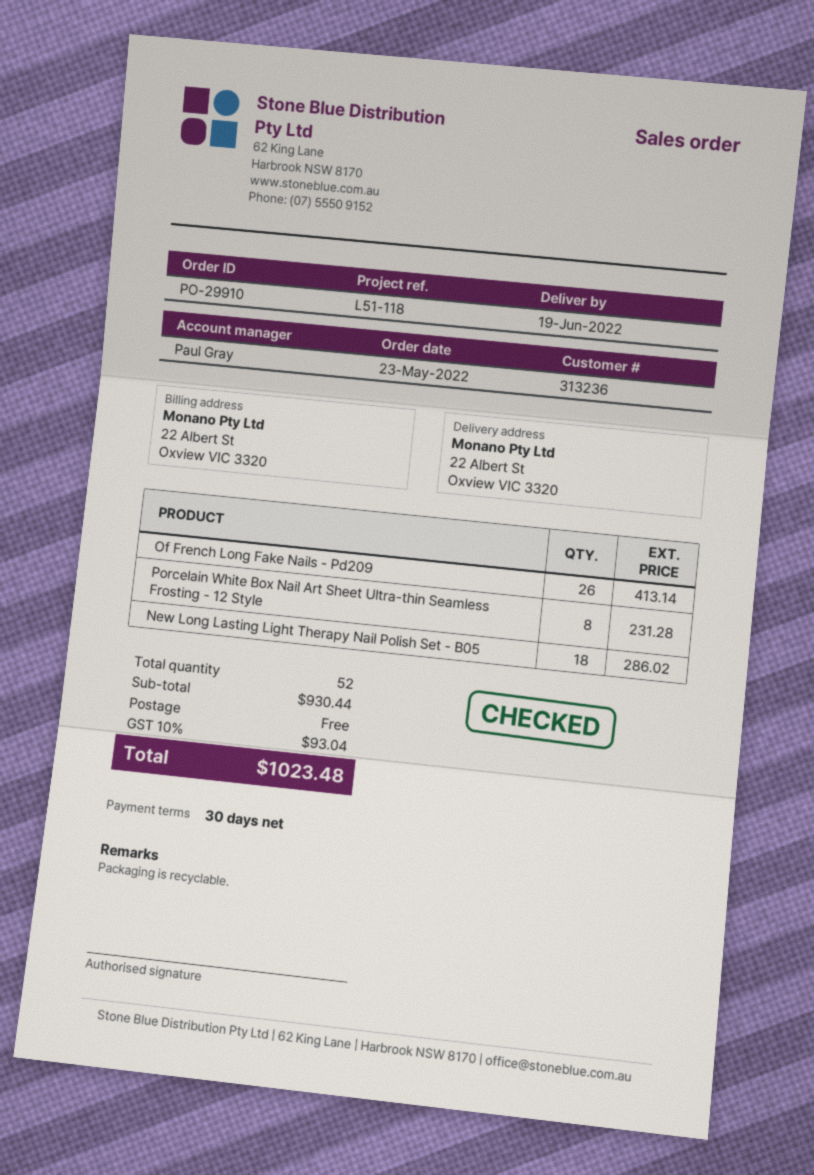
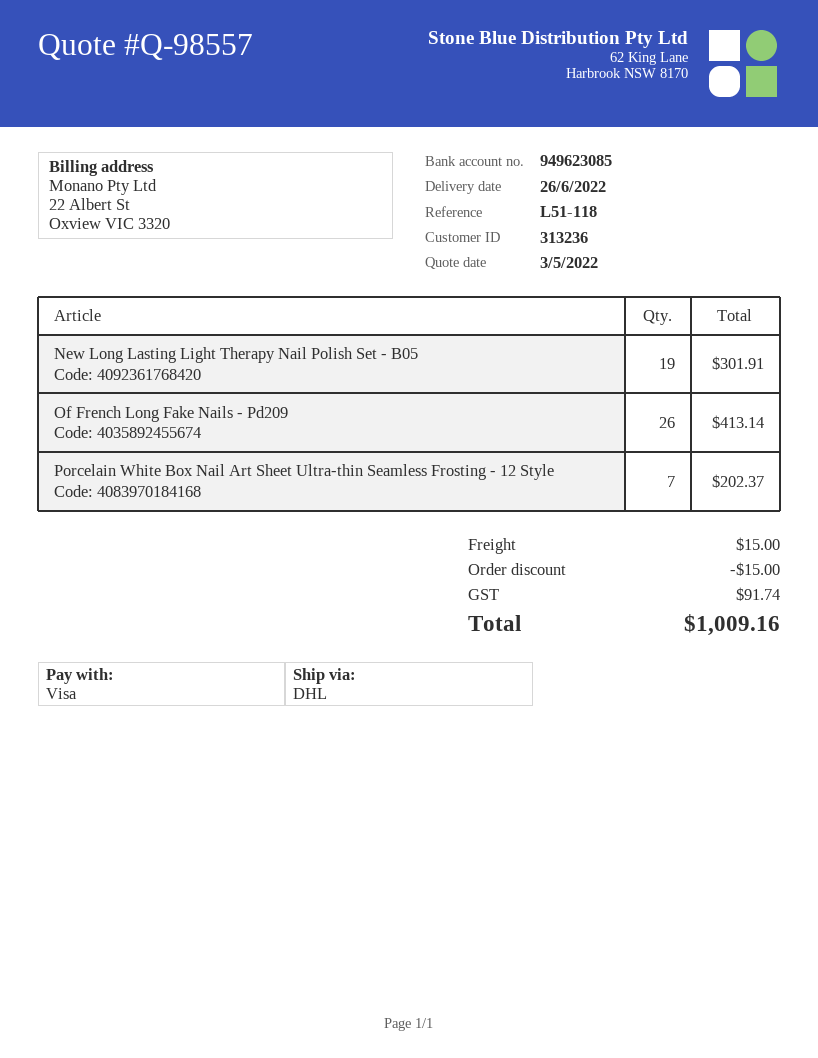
delivery date: 2022-06-19 -> 2022-06-26
Porcelain White Box Nail Art Sheet Ultra-thin Seamless Frosting - 12 Style: 8 for 231.28 -> 7 for 202.37
New Long Lasting Light Therapy Nail Polish Set - B05: 18 for 286.02 -> 19 for 301.91
discount: none -> 15.00
shipping: 0.00 -> 15.00
tax: 93.04 -> 91.74
total: 1023.48 -> 1009.16

